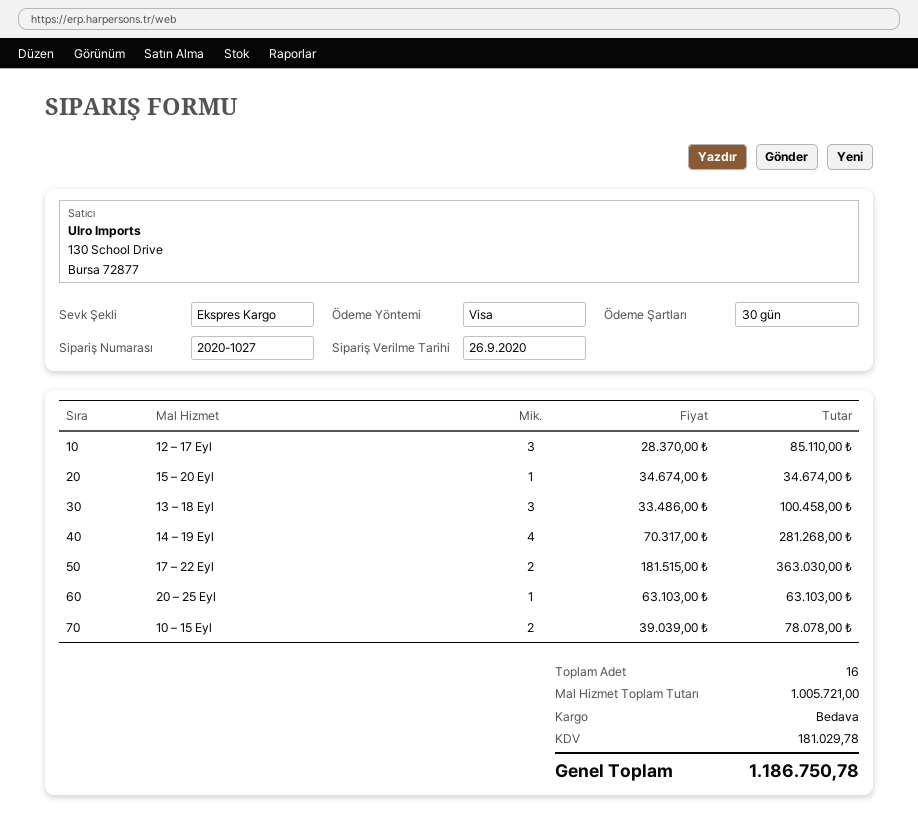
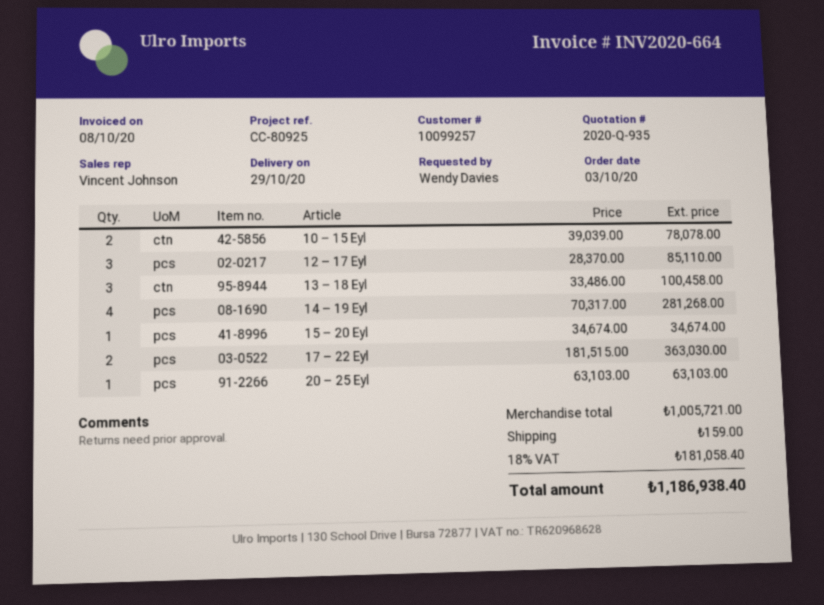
order date: 2020-09-26 -> 2020-10-03
shipping: 0.00 -> 159.00
tax: 181029.78 -> 181058.40
total: 1186750.78 -> 1186938.40

